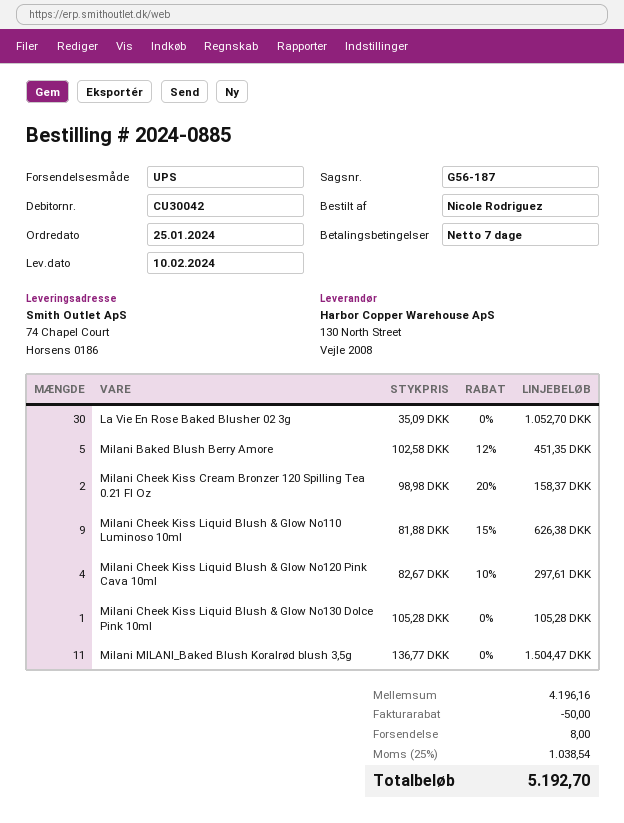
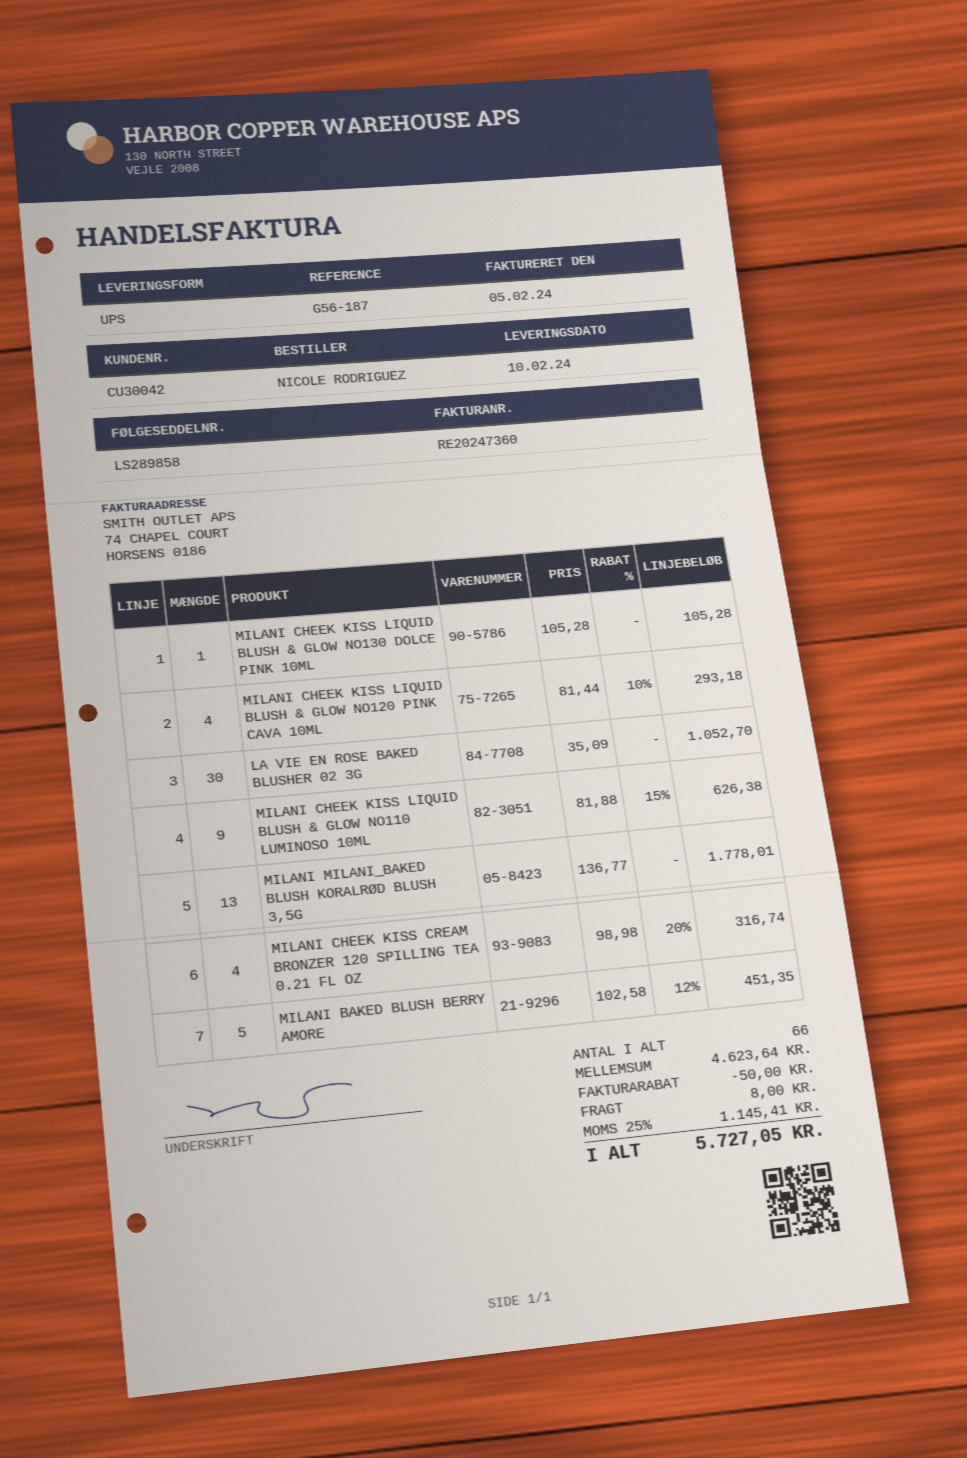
Milani Cheek Kiss Cream Bronzer 120 Spilling Tea 0.21 Fl Oz: 2 x 98.98 - 20% = 158.37 -> 4 x 98.98 - 20% = 316.74
Milani Cheek Kiss Liquid Blush & Glow No120 Pink Cava 10ml: 4 x 82.67 - 10% = 297.61 -> 4 x 81.44 - 10% = 293.18
Milani MILANI_Baked Blush Koralrød blush 3,5g: 11 x 136.77 = 1504.47 -> 13 x 136.77 = 1778.01
subtotal: 4196.16 -> 4623.64
tax: 25% = 1038.54 -> 25% = 1145.41
total: 5192.70 -> 5727.05

